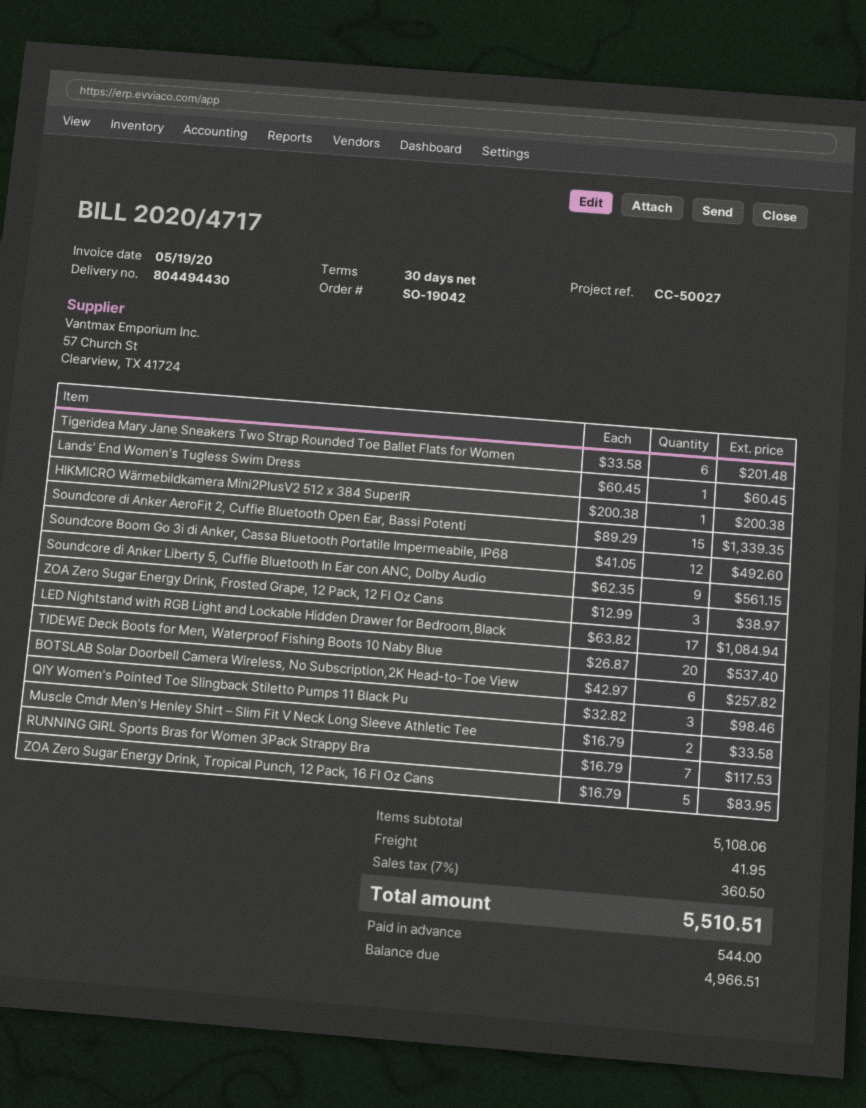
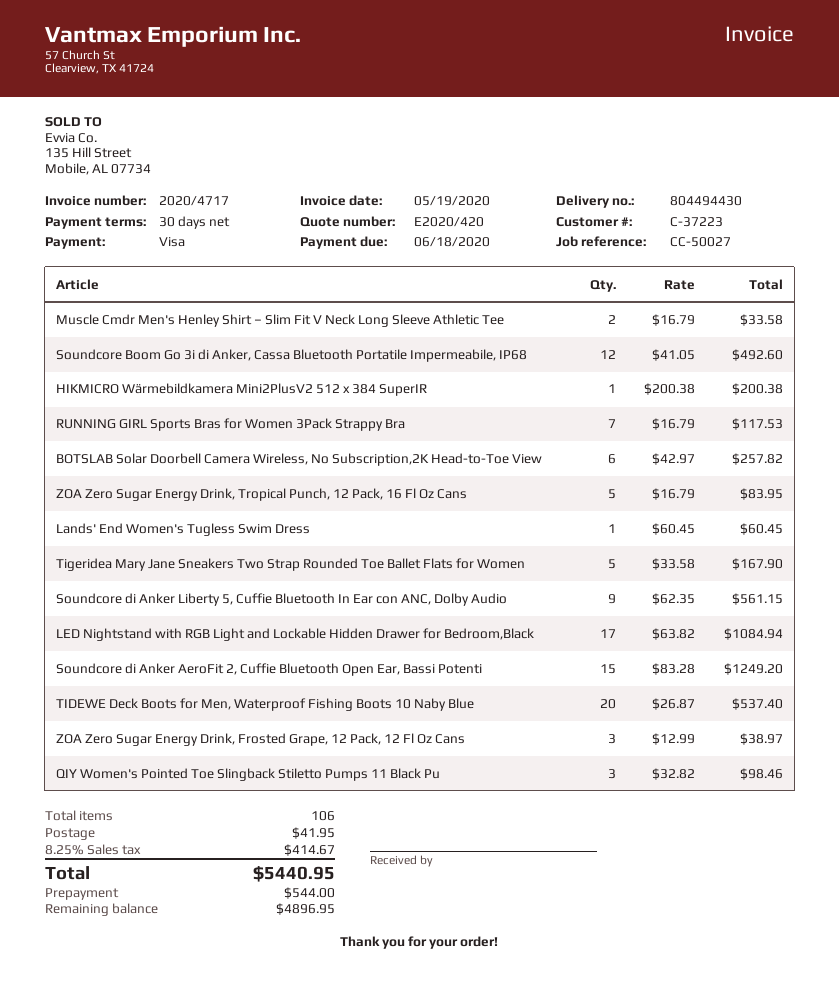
Tigeridea Mary Jane Sneakers Two Strap Rounded Toe Ballet Flats for Women: 6 x 33.58 = 201.48 -> 5 x 33.58 = 167.90
Soundcore di Anker AeroFit 2, Cuffie Bluetooth Open Ear, Bassi Potenti: 15 x 89.29 = 1339.35 -> 15 x 83.28 = 1249.20
tax: 7% = 360.50 -> 8.25% = 414.67
total: 5510.51 -> 5440.95
balance: 4966.51 -> 4896.95

